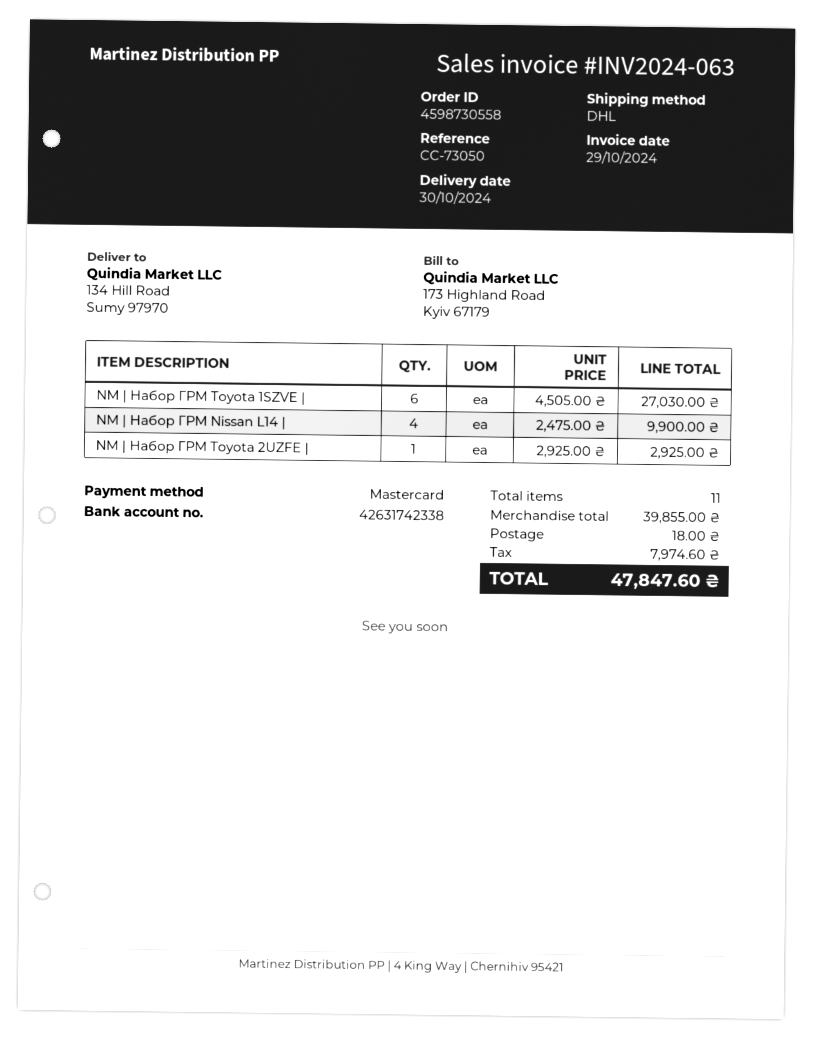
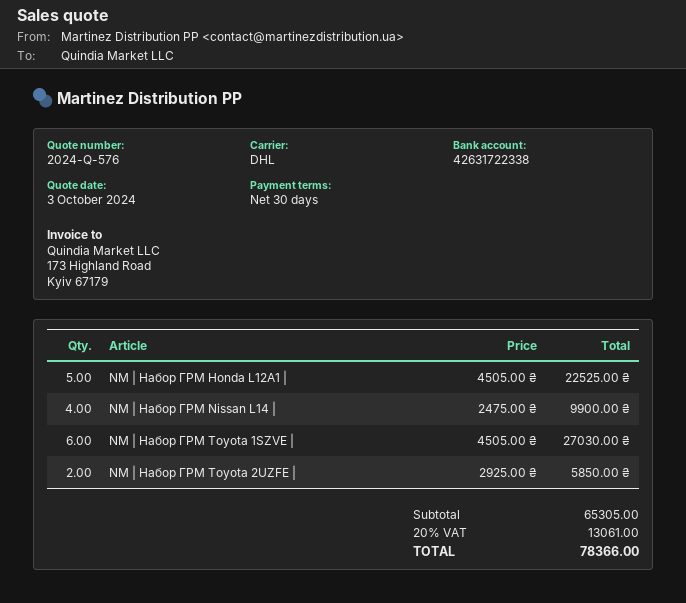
bank account: 42631742338 -> 42631722338
NM | Набор ГРМ Toyota 2UZFE |: 1 x 2925.00 = 2925.00 -> 2 x 2925.00 = 5850.00
NM | Набор ГРМ Honda L12A1 |: none -> 5 x 4505.00 = 22525.00
subtotal: 39855.00 -> 65305.00
shipping: 18.00 -> none
tax: 7974.60 -> 13061.00
total: 47847.60 -> 78366.00

